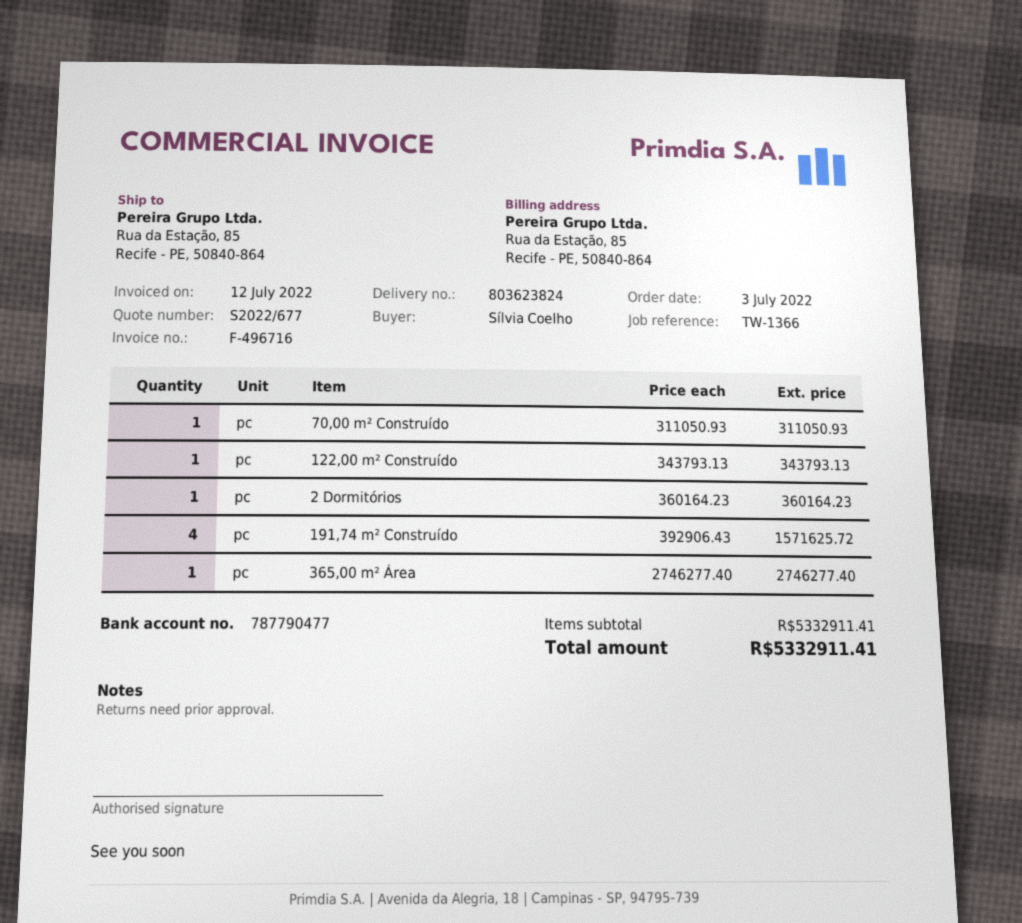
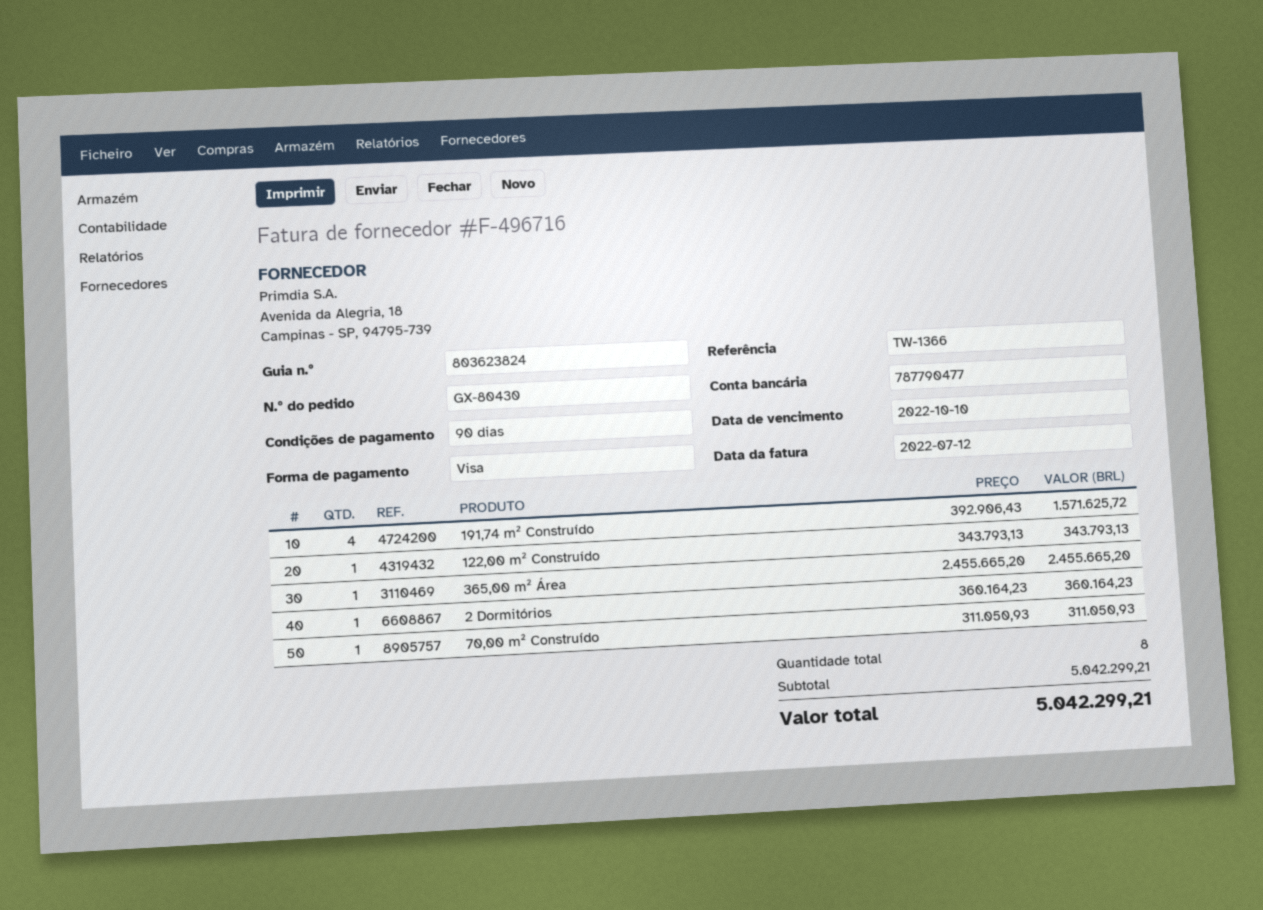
365,00 m² Área: 1 x 2746277.40 = 2746277.40 -> 1 x 2455665.20 = 2455665.20
subtotal: 5332911.41 -> 5042299.21
total: 5332911.41 -> 5042299.21

